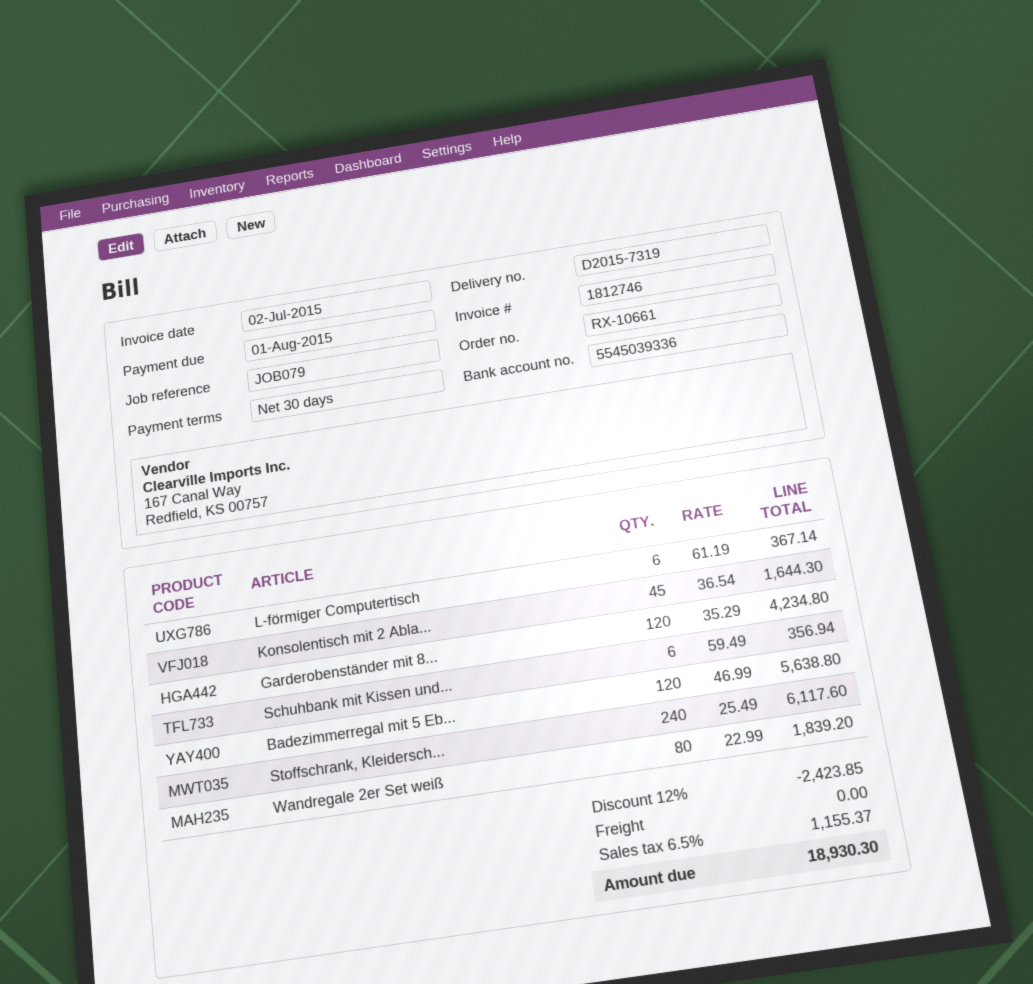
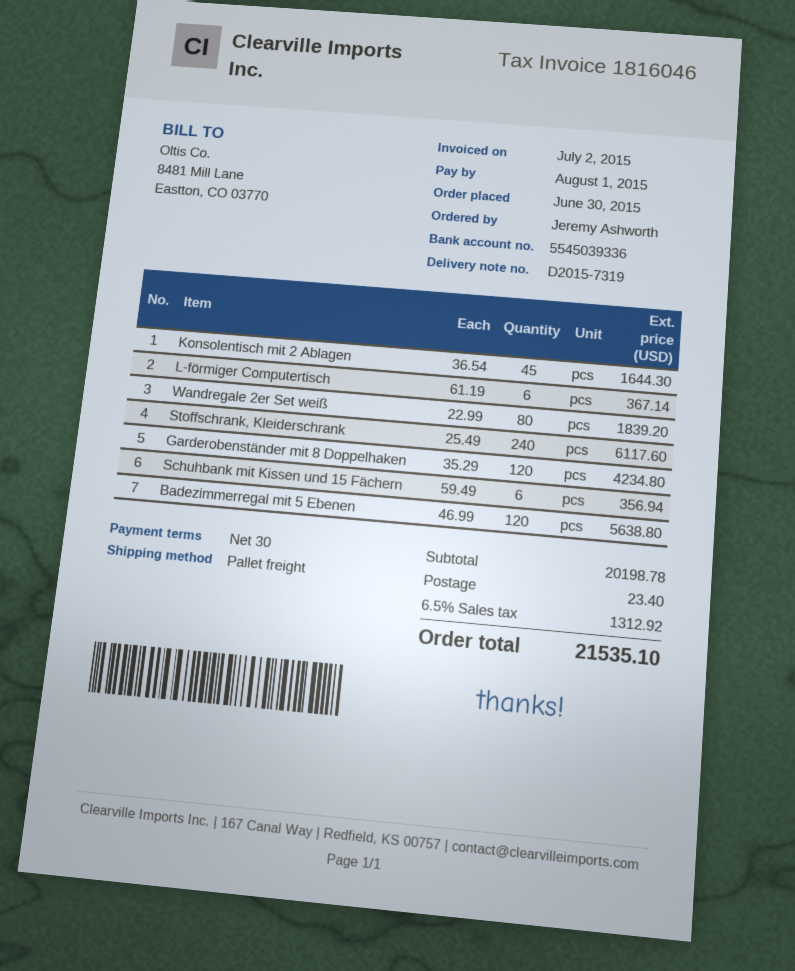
invoice number: 1812746 -> 1816046
discount: 12% = 2423.85 -> none
shipping: 0.00 -> 23.40
tax: 6.5% = 1155.37 -> 6.5% = 1312.92
total: 18930.30 -> 21535.10

